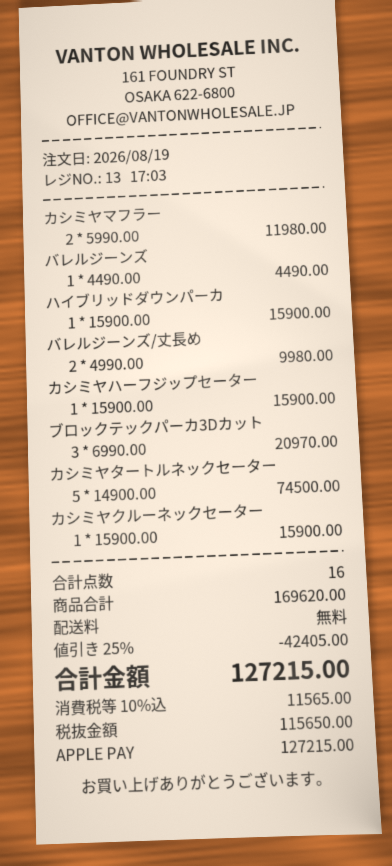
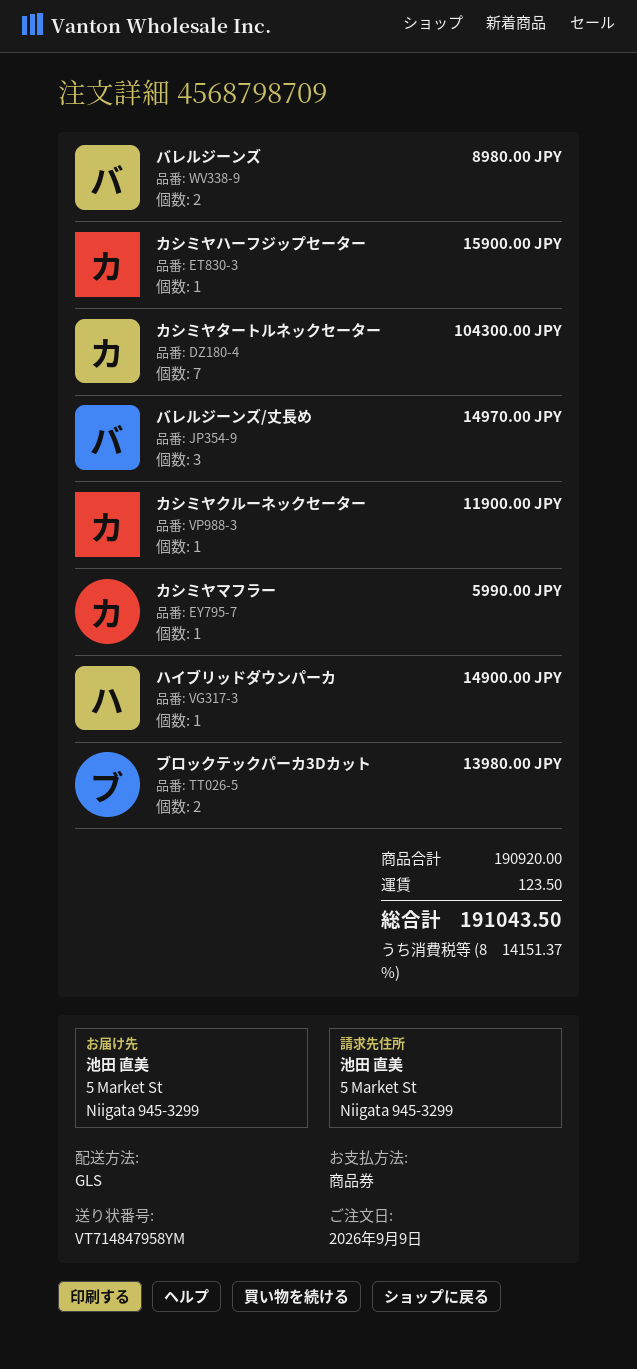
order date: 2026-08-19 -> 2026-09-09
payment method: Apple Pay -> gift card
カシミヤマフラー: 2 for 11980.00 -> 1 for 5990.00
バレルジーンズ: 1 for 4490.00 -> 2 for 8980.00
ハイブリッドダウンパーカ: 1 for 15900.00 -> 1 for 14900.00
バレルジーンズ/丈長め: 2 for 9980.00 -> 3 for 14970.00
ブロックテックパーカ3Dカット: 3 for 20970.00 -> 2 for 13980.00
カシミヤタートルネックセーター: 5 for 74500.00 -> 7 for 104300.00
カシミヤクルーネックセーター: 1 for 15900.00 -> 1 for 11900.00
subtotal: 169620.00 -> 190920.00
discount: 25% = 42405.00 -> none
shipping: 0.00 -> 123.50
tax: 10% = 11565.00 -> 8% = 14151.37
total: 127215.00 -> 191043.50

